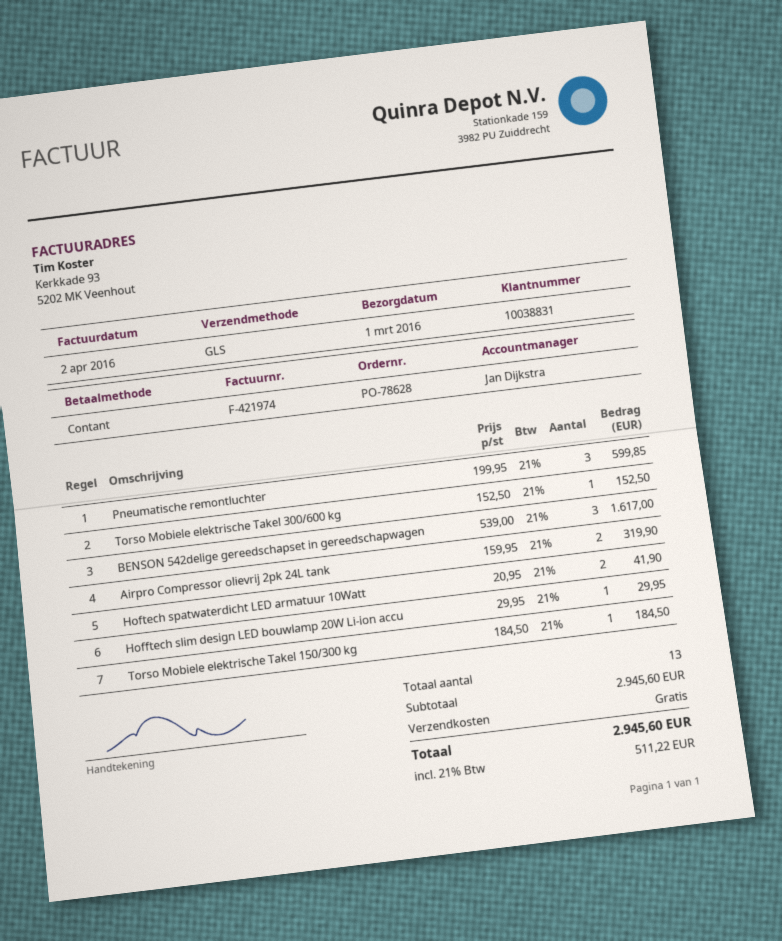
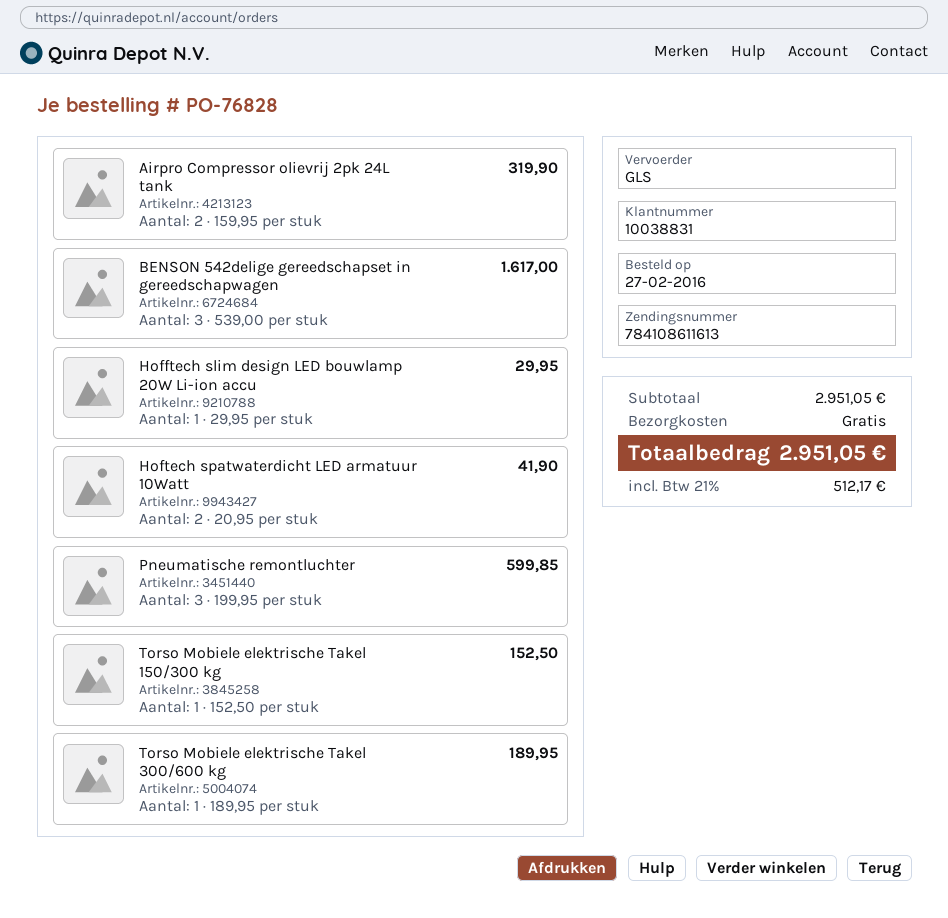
order number: PO-78628 -> PO-76828
Torso Mobiele elektrische Takel 300/600 kg: 1 x 152.50 = 152.50 -> 1 x 189.95 = 189.95
Torso Mobiele elektrische Takel 150/300 kg: 1 x 184.50 = 184.50 -> 1 x 152.50 = 152.50
subtotal: 2945.60 -> 2951.05
tax: 21% = 511.22 -> 21% = 512.17
total: 2945.60 -> 2951.05

